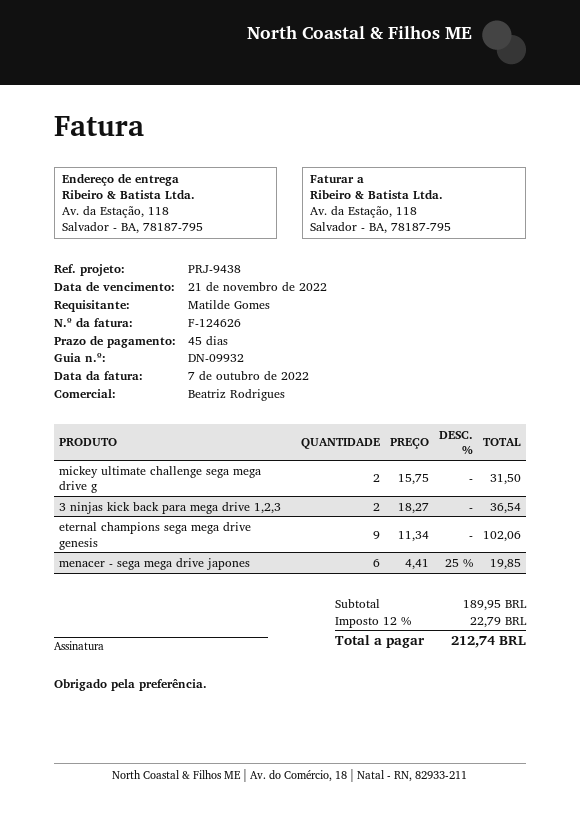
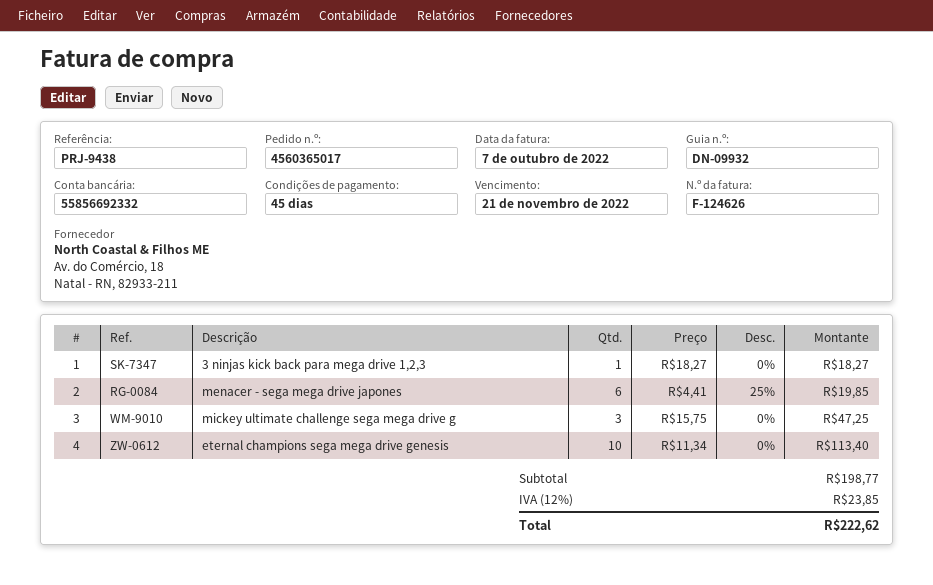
mickey ultimate challenge sega mega drive g: 2 x 15.75 = 31.50 -> 3 x 15.75 = 47.25
3 ninjas kick back para mega drive 1,2,3: 2 x 18.27 = 36.54 -> 1 x 18.27 = 18.27
eternal champions sega mega drive genesis: 9 x 11.34 = 102.06 -> 10 x 11.34 = 113.40
subtotal: 189.95 -> 198.77
tax: 12% = 22.79 -> 12% = 23.85
total: 212.74 -> 222.62

